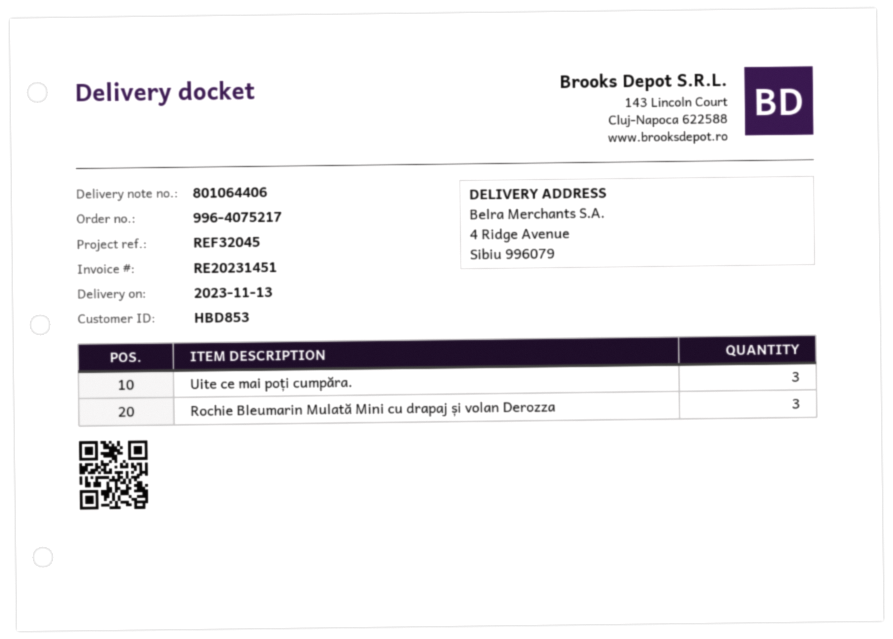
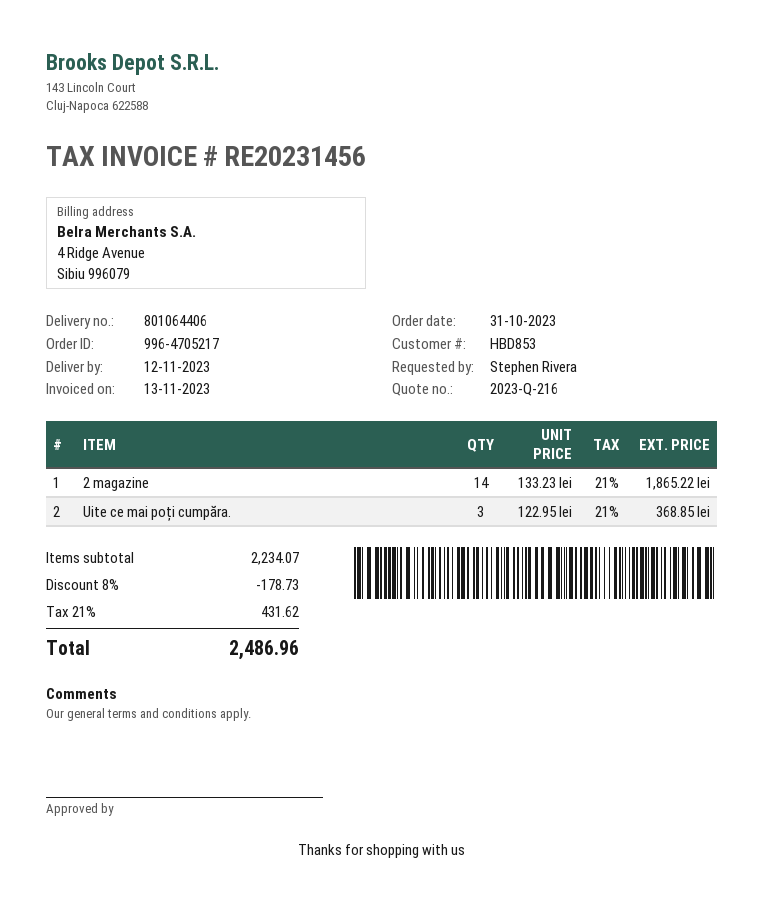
order number: 996-4075217 -> 996-4705217
delivery date: 2023-11-13 -> 2023-11-12
invoice number: RE20231451 -> RE20231456
Rochie Bleumarin Mulată Mini cu drapaj și volan Derozza: 3 -> none
2 magazine: none -> 14

